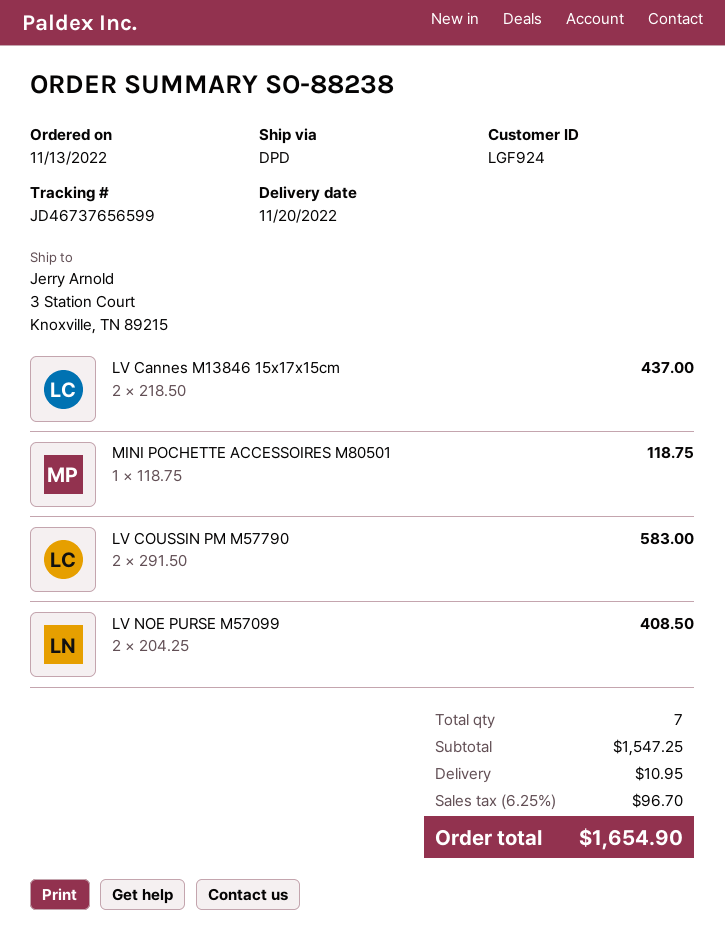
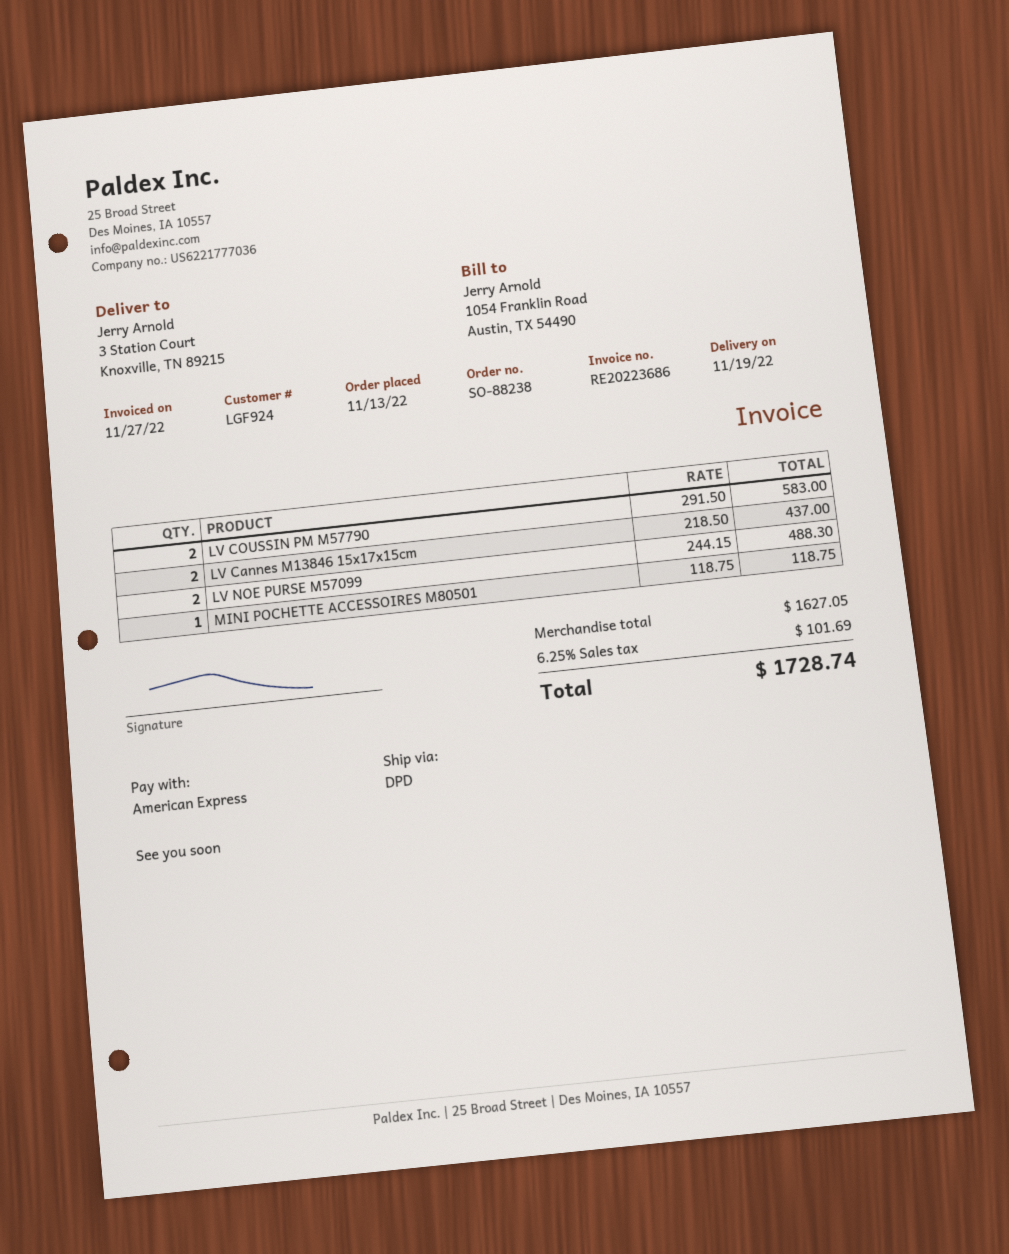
delivery date: 2022-11-20 -> 2022-11-19
LV NOE PURSE M57099: 2 x 204.25 = 408.50 -> 2 x 244.15 = 488.30
subtotal: 1547.25 -> 1627.05
shipping: 10.95 -> none
tax: 6.25% = 96.70 -> 6.25% = 101.69
total: 1654.90 -> 1728.74

